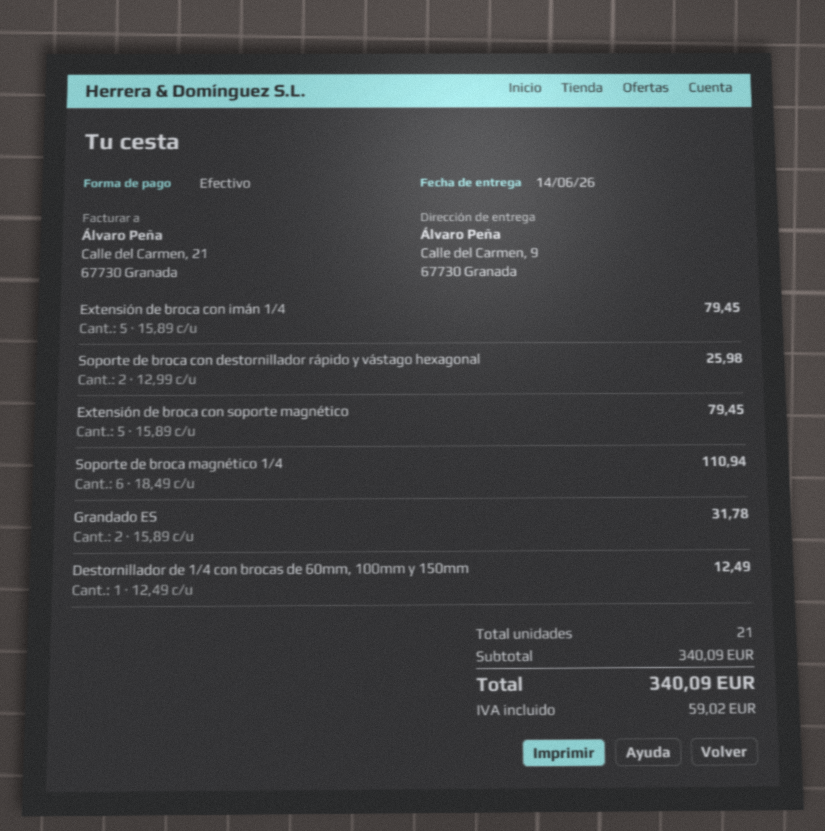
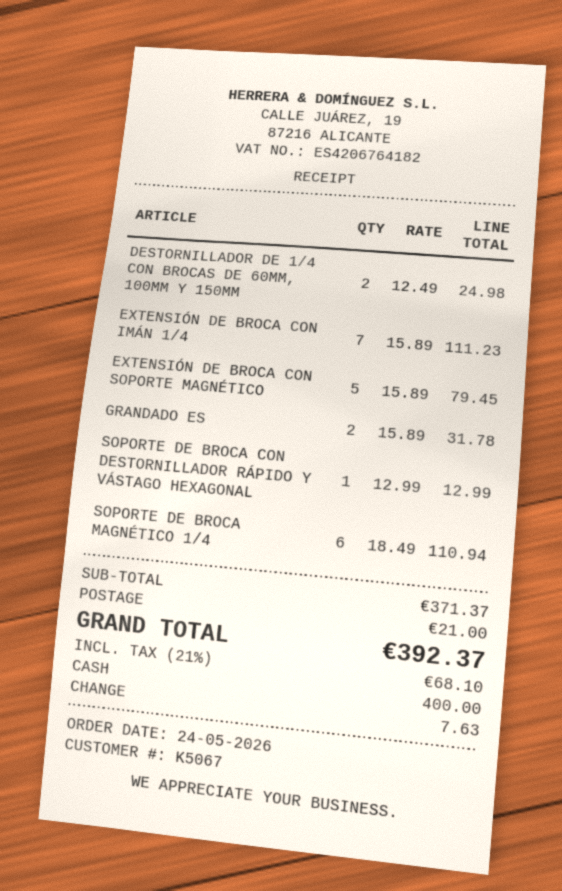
Extensión de broca con imán 1/4: 5 x 15.89 = 79.45 -> 7 x 15.89 = 111.23
Soporte de broca con destornillador rápido y vástago hexagonal: 2 x 12.99 = 25.98 -> 1 x 12.99 = 12.99
Destornillador de 1/4 con brocas de 60mm, 100mm y 150mm: 1 x 12.49 = 12.49 -> 2 x 12.49 = 24.98
subtotal: 340.09 -> 371.37
shipping: none -> 21.00
tax: 59.02 -> 68.10
total: 340.09 -> 392.37

